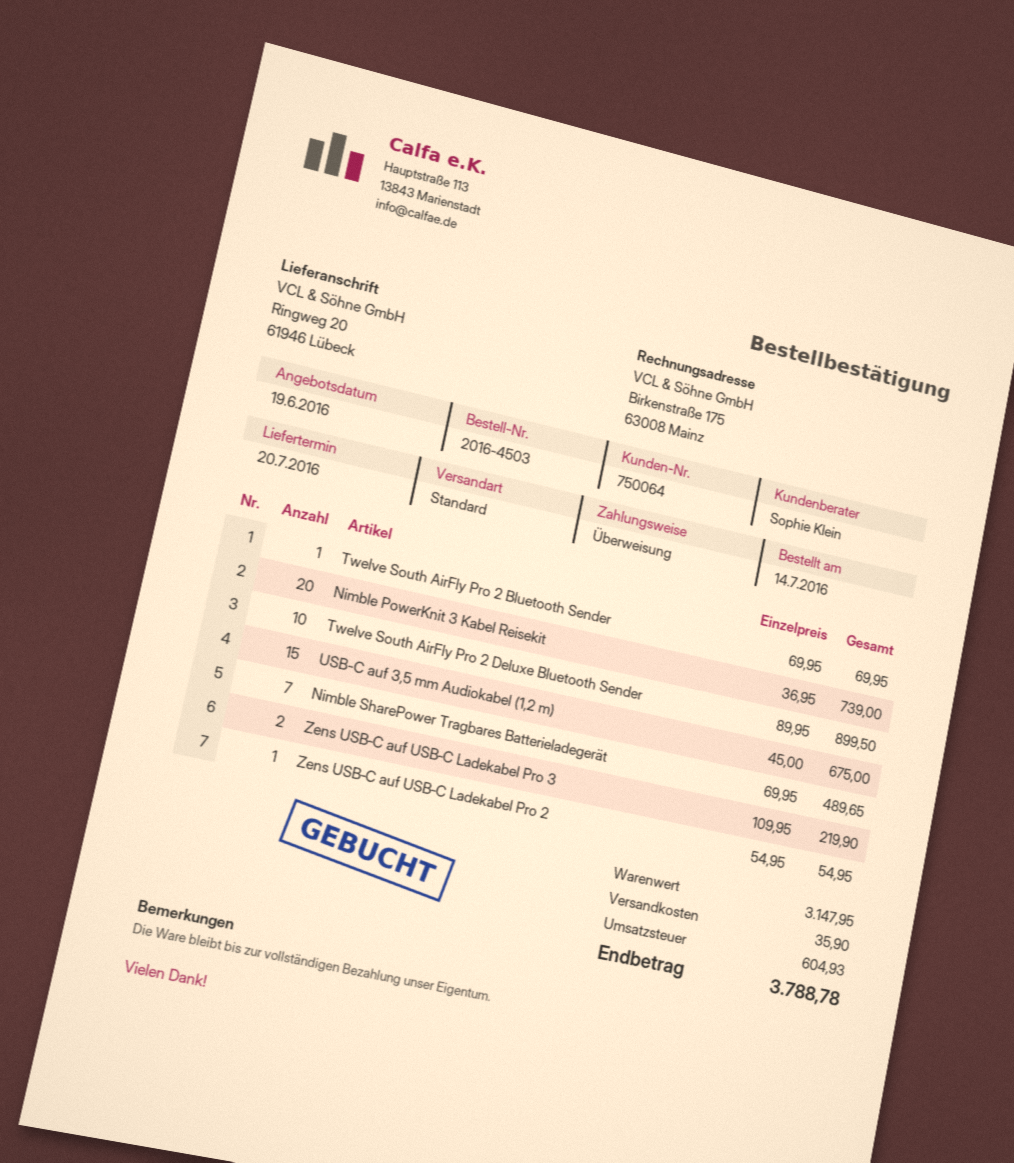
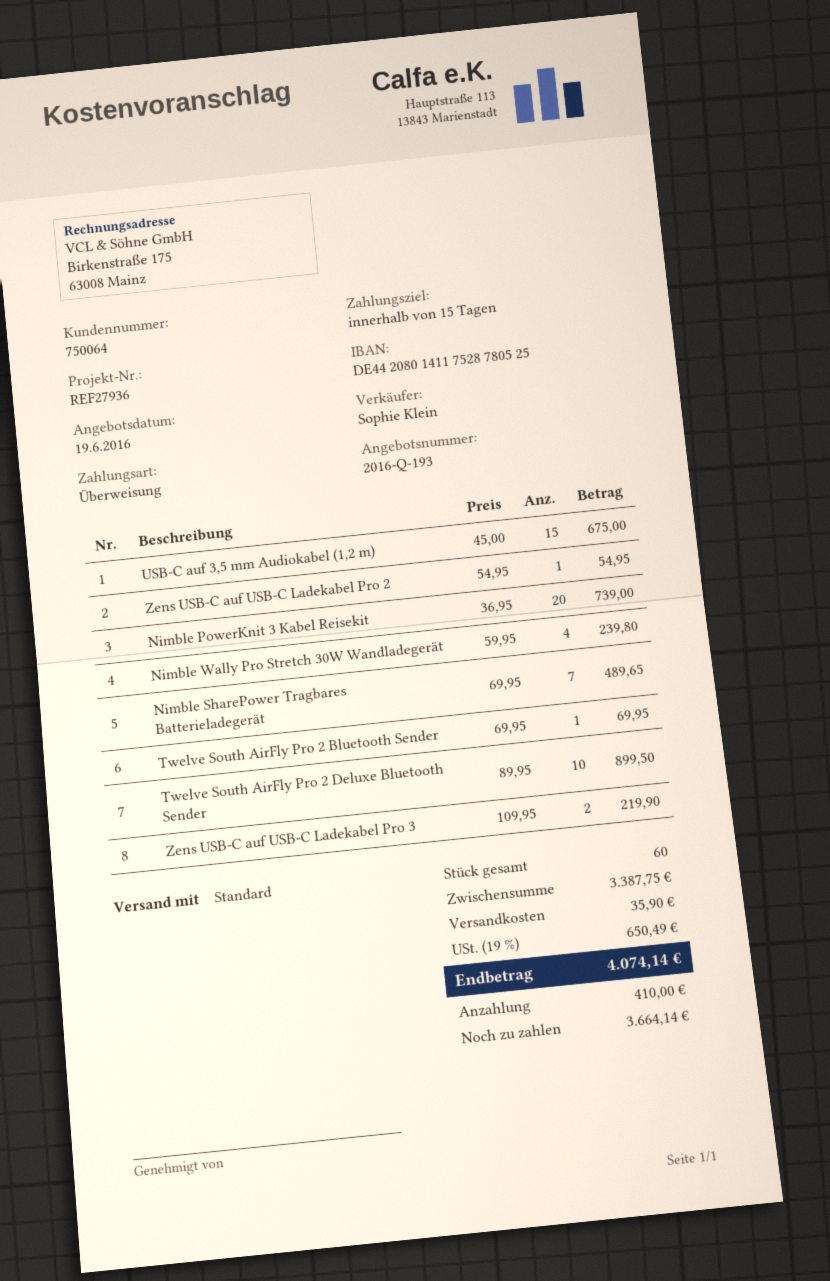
Nimble Wally Pro Stretch 30W Wandladegerät: none -> 4 x 59.95 = 239.80
subtotal: 3147.95 -> 3387.75
tax: 604.93 -> 650.49
total: 3788.78 -> 4074.14

